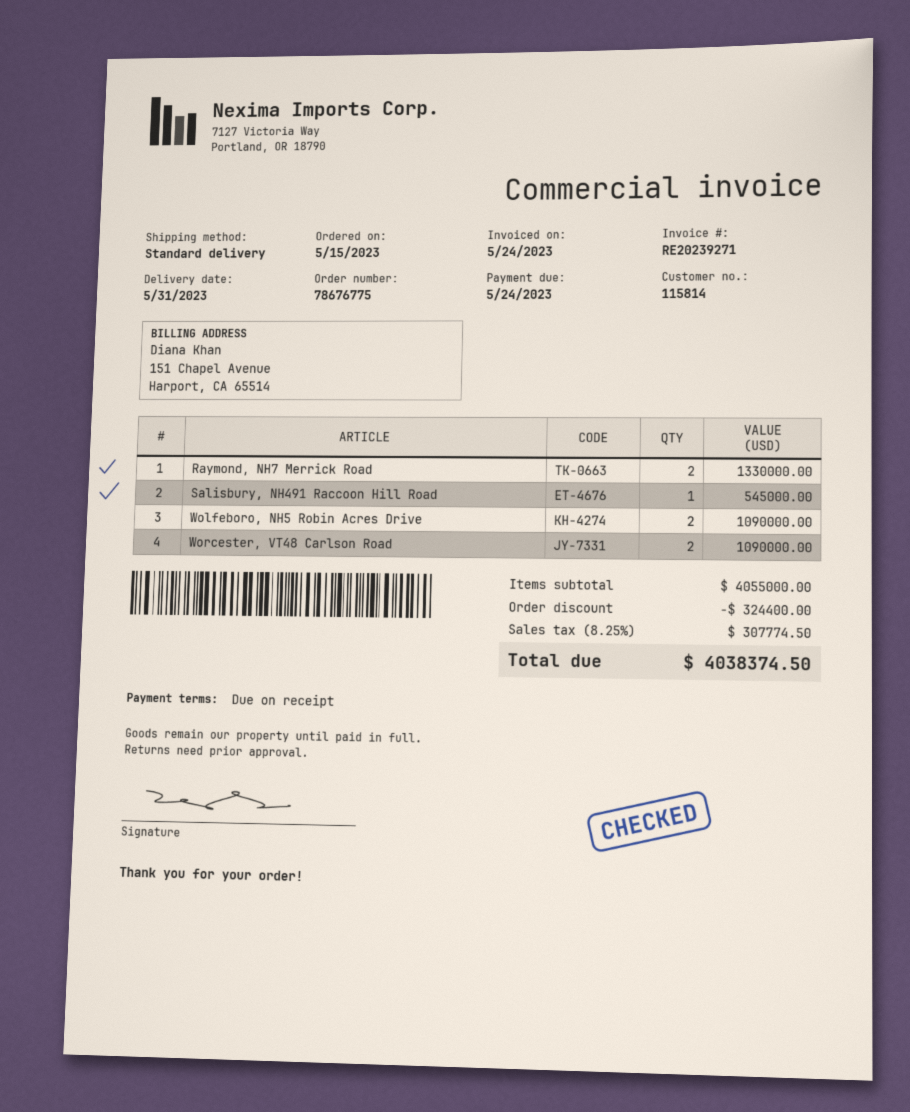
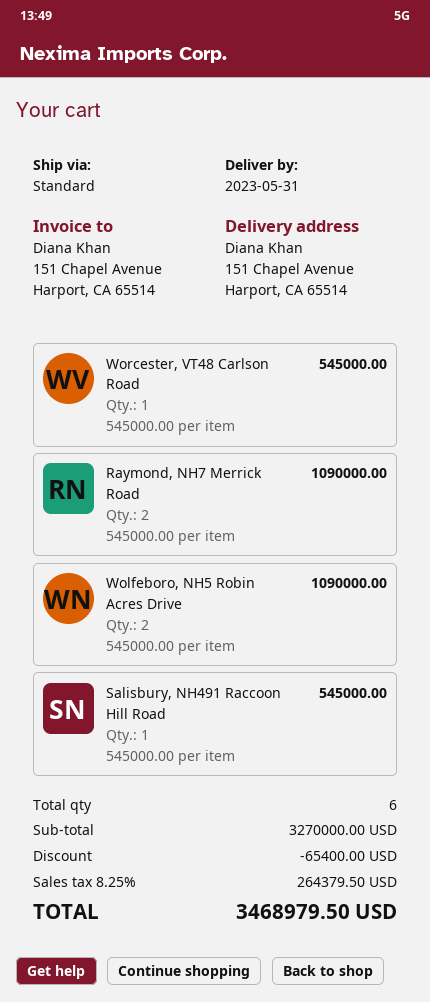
Raymond, NH7 Merrick Road: 2 for 1330000.00 -> 2 for 1090000.00
Worcester, VT48 Carlson Road: 2 for 1090000.00 -> 1 for 545000.00
subtotal: 4055000.00 -> 3270000.00
discount: 324400.00 -> 65400.00
tax: 8.25% = 307774.50 -> 8.25% = 264379.50
total: 4038374.50 -> 3468979.50

